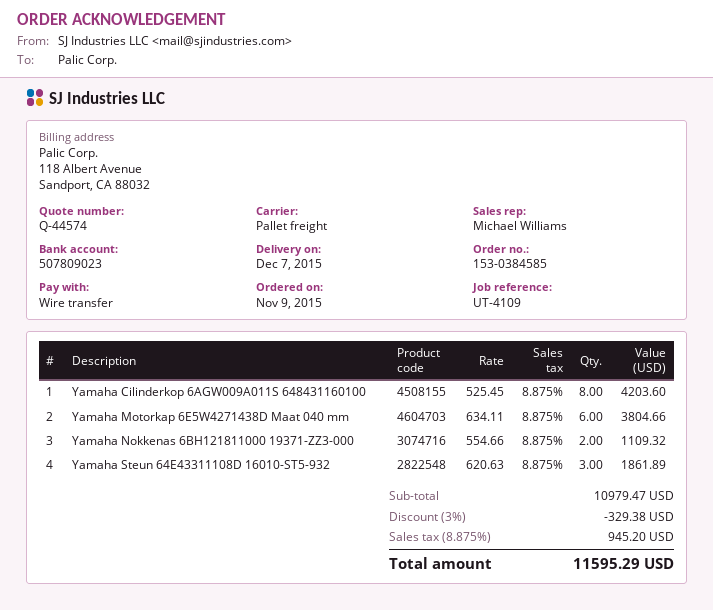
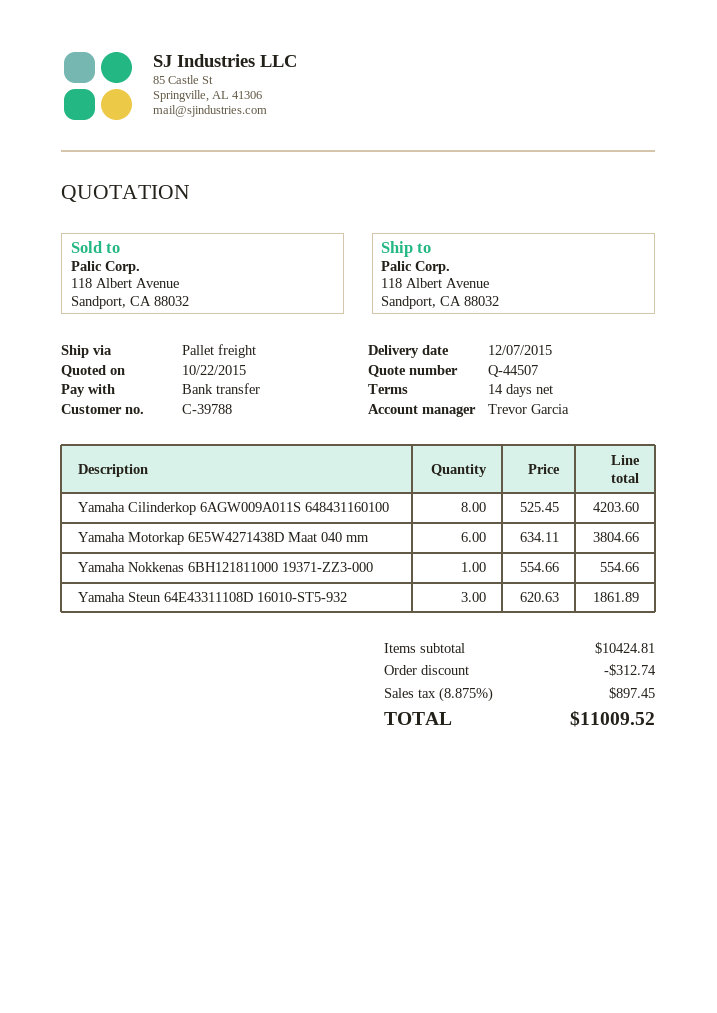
quote number: Q-44574 -> Q-44507
sales rep: Michael Williams -> Trevor Garcia
Yamaha Nokkenas 6BH121811000 19371-ZZ3-000: 2 x 554.66 = 1109.32 -> 1 x 554.66 = 554.66
subtotal: 10979.47 -> 10424.81
discount: 329.38 -> 312.74
tax: 8.875% = 945.20 -> 8.875% = 897.45
total: 11595.29 -> 11009.52

